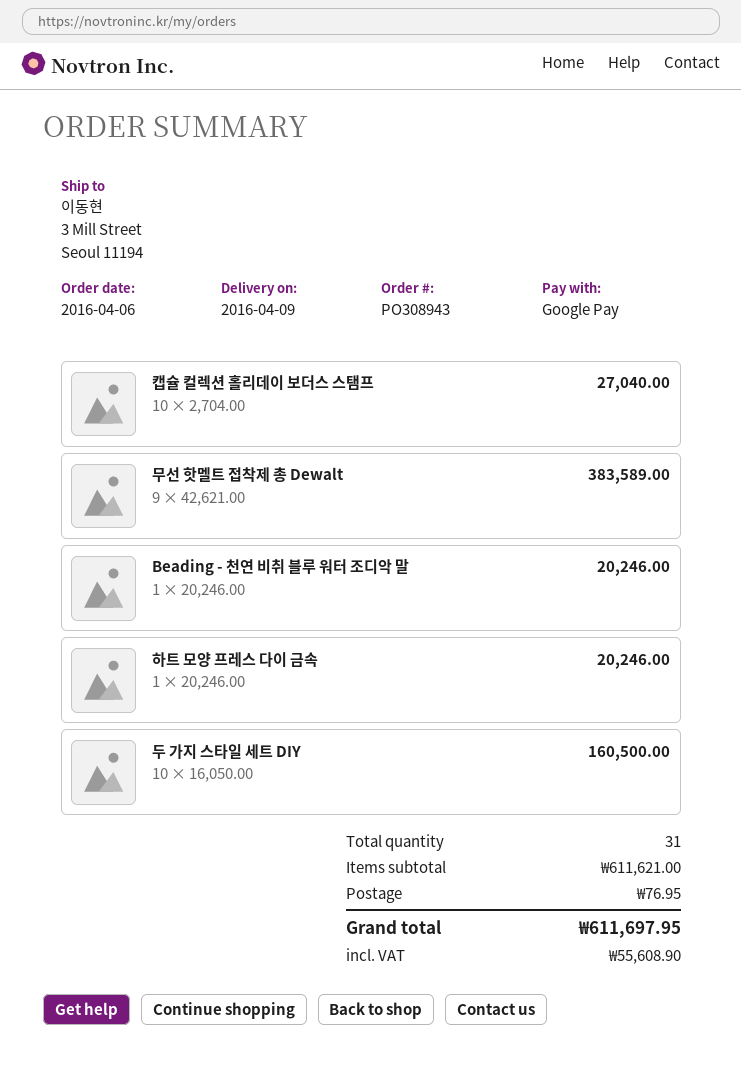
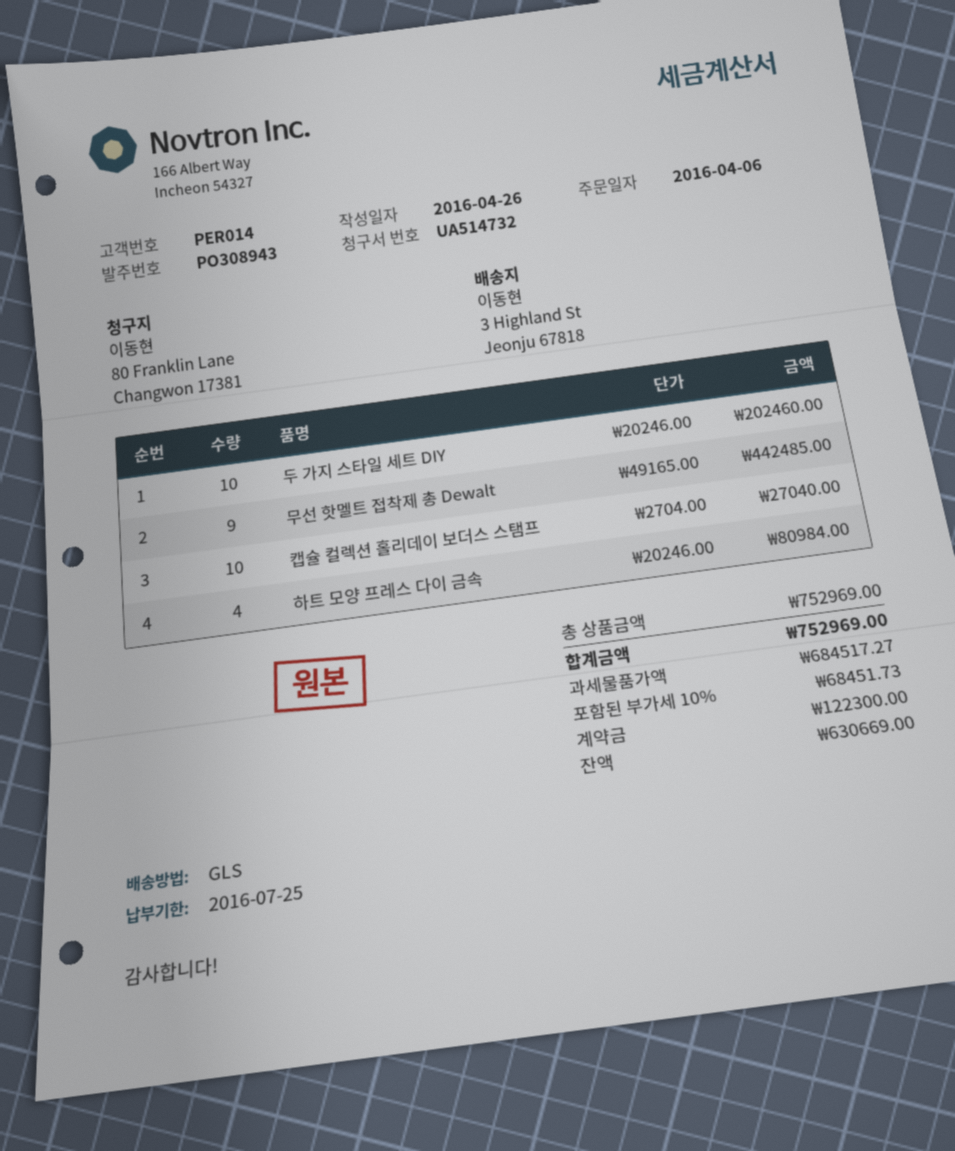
ship to: 3 Mill Street, Seoul 11194 -> 3 Highland St, Jeonju 67818
무선 핫멜트 접착제 총 Dewalt: 9 x 42621.00 = 383589.00 -> 9 x 49165.00 = 442485.00
Beading - 천연 비취 블루 워터 조디악 말: 1 x 20246.00 = 20246.00 -> none
하트 모양 프레스 다이 금속: 1 x 20246.00 = 20246.00 -> 4 x 20246.00 = 80984.00
두 가지 스타일 세트 DIY: 10 x 16050.00 = 160500.00 -> 10 x 20246.00 = 202460.00
subtotal: 611621.00 -> 752969.00
shipping: 76.95 -> none
tax: 55608.90 -> 68451.73
total: 611697.95 -> 752969.00

